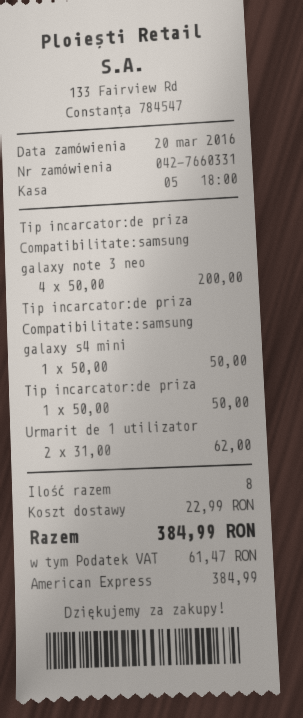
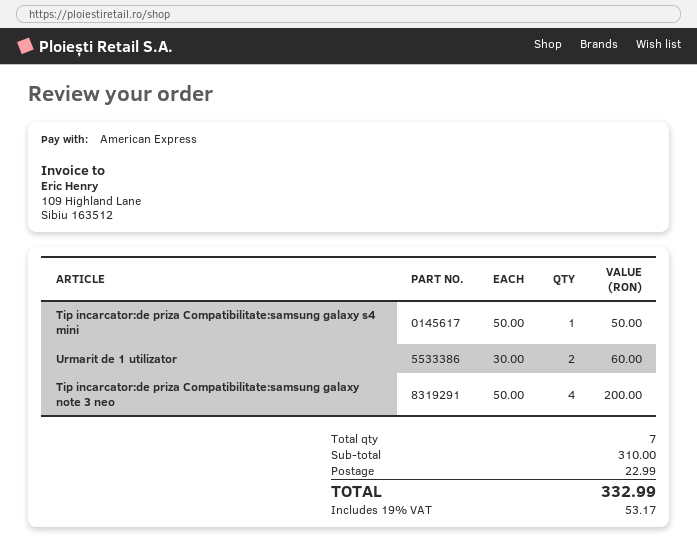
Tip incarcator:de priza: 1 x 50.00 = 50.00 -> none
Urmarit de 1 utilizator: 2 x 31.00 = 62.00 -> 2 x 30.00 = 60.00
total quantity: 8 -> 7
tax: 61.47 -> 53.17
total: 384.99 -> 332.99

